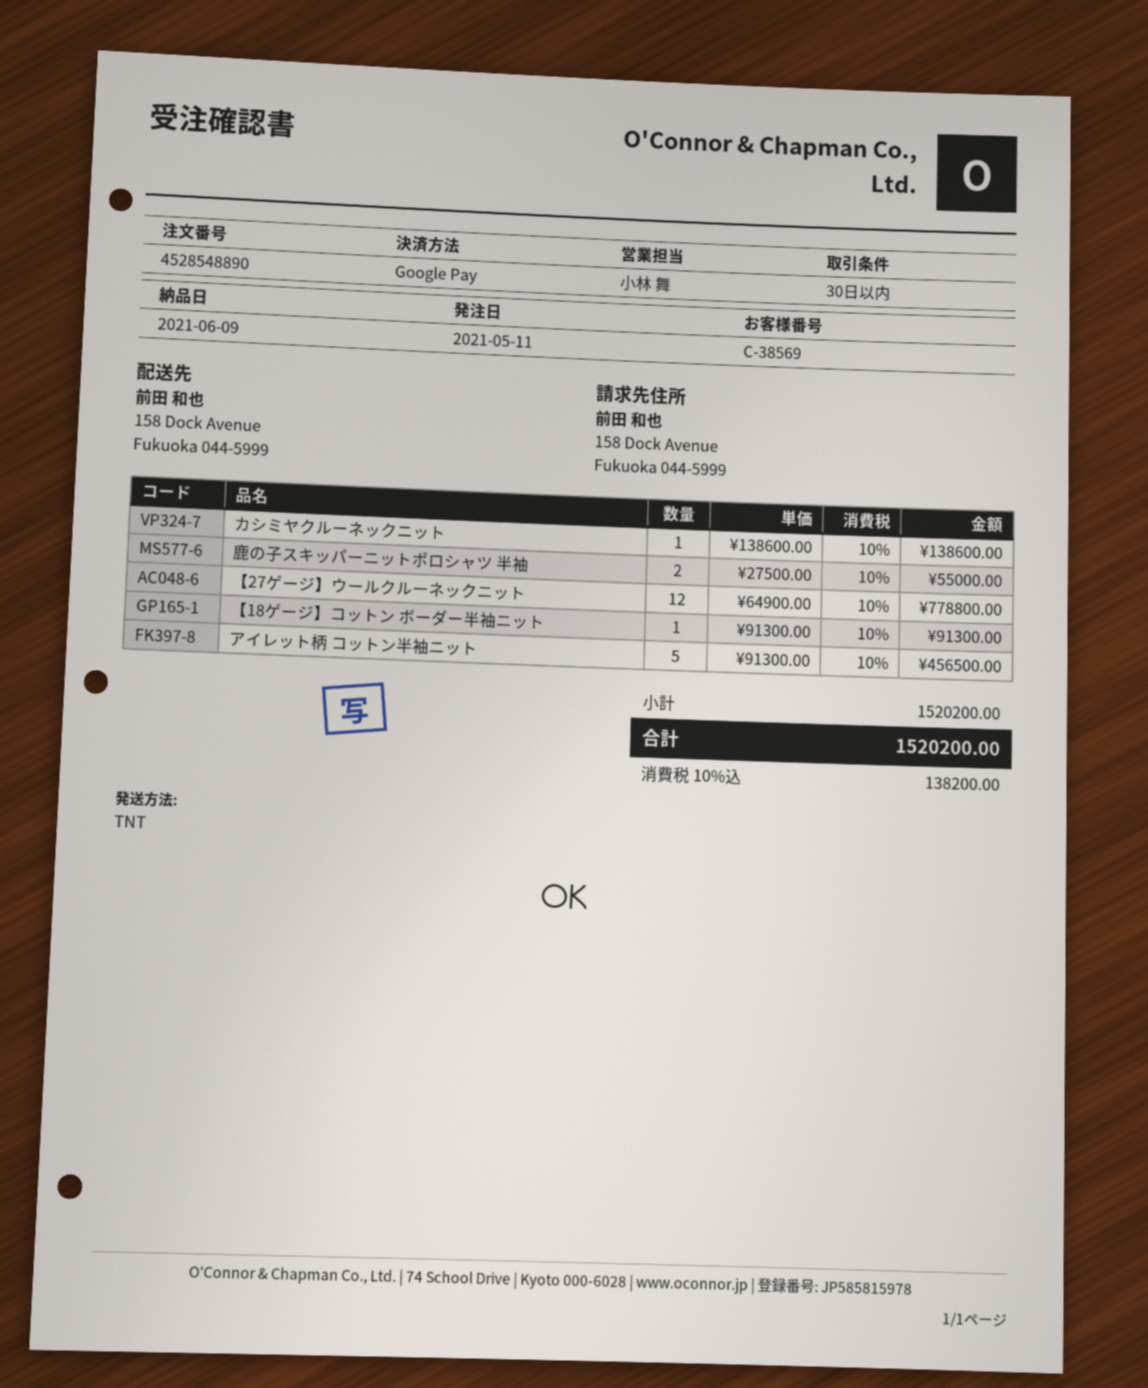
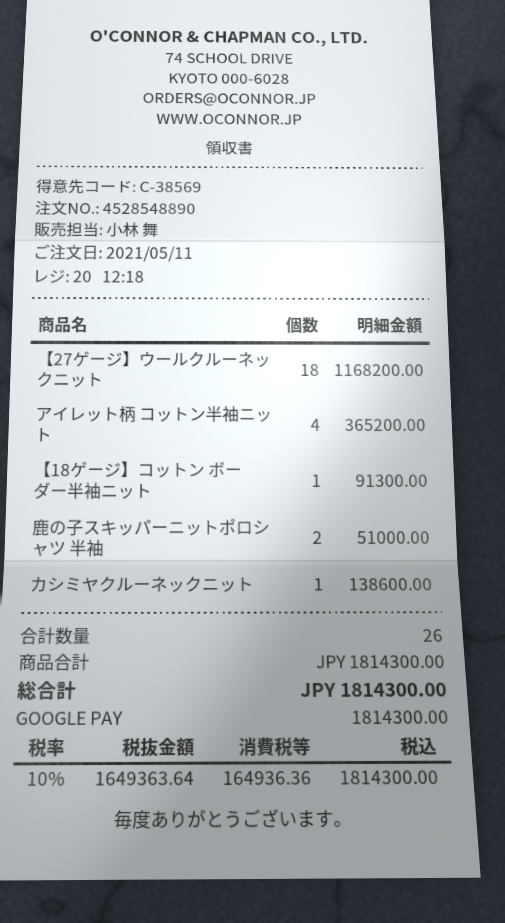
鹿の子スキッパーニットポロシャツ 半袖: 2 for 55000.00 -> 2 for 51000.00
【27ゲージ】ウールクルーネックニット: 12 for 778800.00 -> 18 for 1168200.00
アイレット柄 コットン半袖ニット: 5 for 456500.00 -> 4 for 365200.00
subtotal: 1520200.00 -> 1814300.00
tax: 10% = 138200.00 -> 10% = 164936.36
total: 1520200.00 -> 1814300.00

